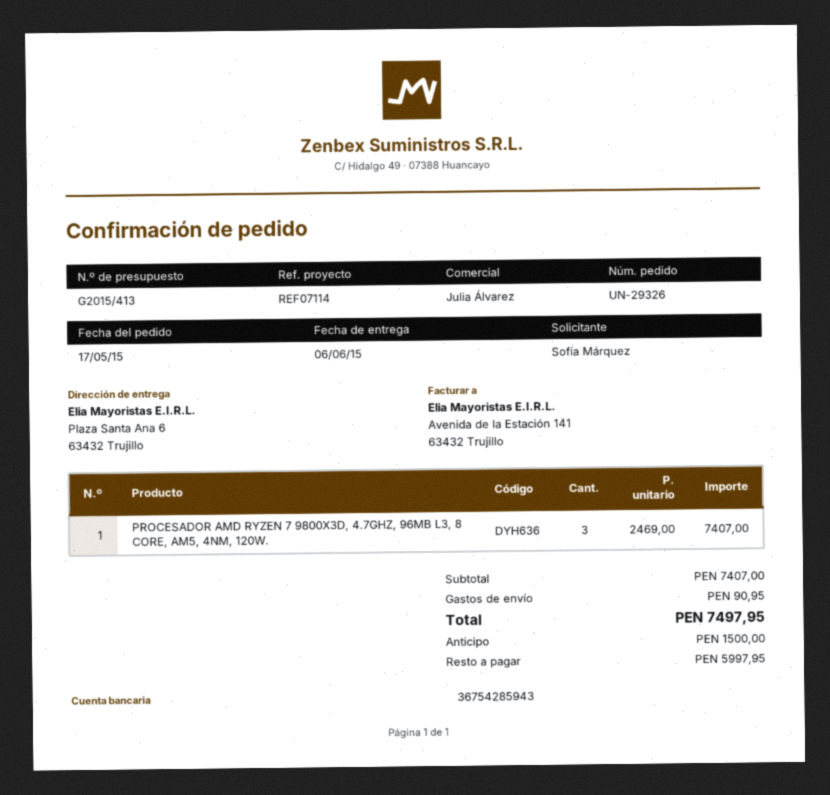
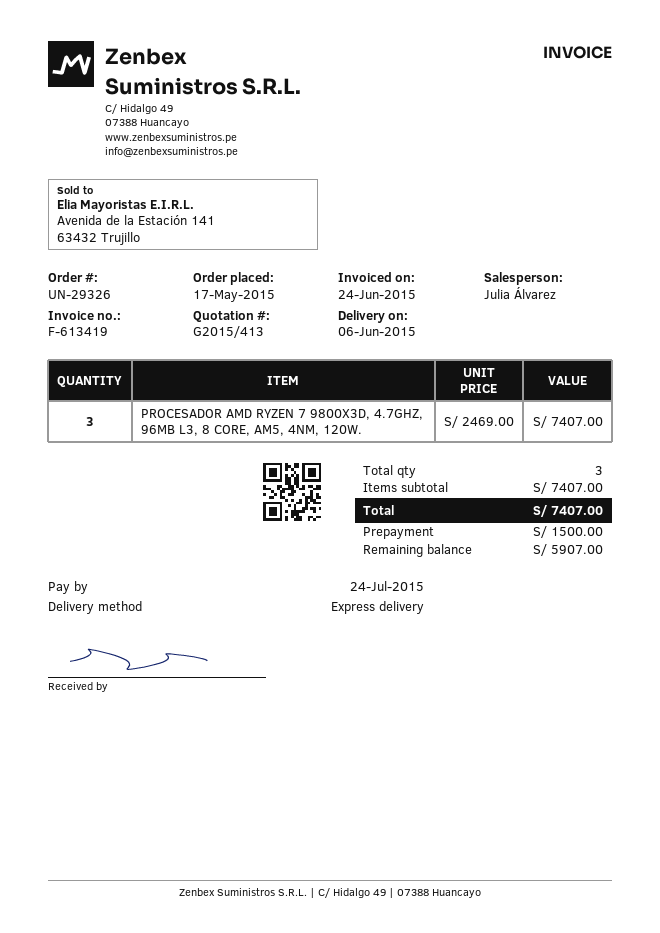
shipping: 90.95 -> none
total: 7497.95 -> 7407.00
balance: 5997.95 -> 5907.00

